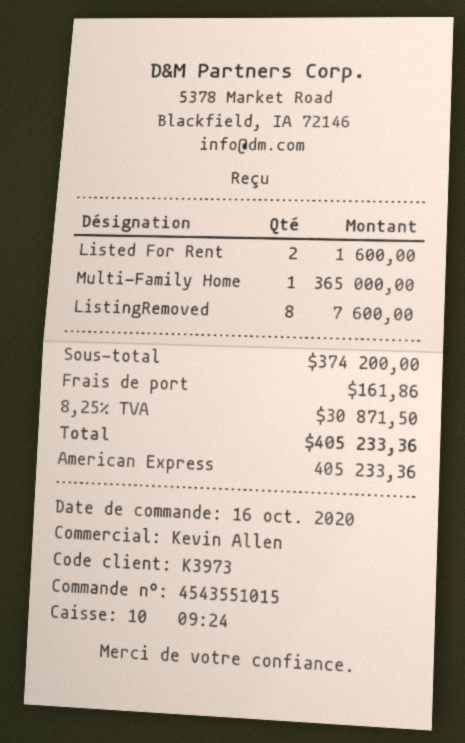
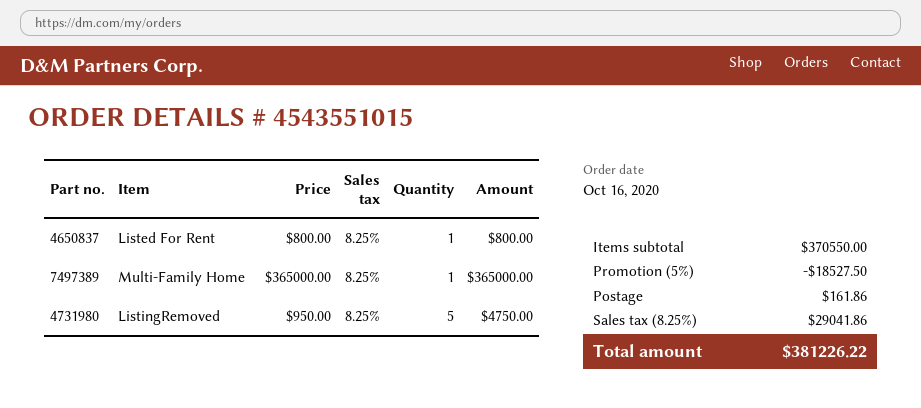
Listed For Rent: 2 for 1600.00 -> 1 for 800.00
ListingRemoved: 8 for 7600.00 -> 5 for 4750.00
subtotal: 374200.00 -> 370550.00
discount: none -> 5% = 18527.50
tax: 8.25% = 30871.50 -> 8.25% = 29041.86
total: 405233.36 -> 381226.22

